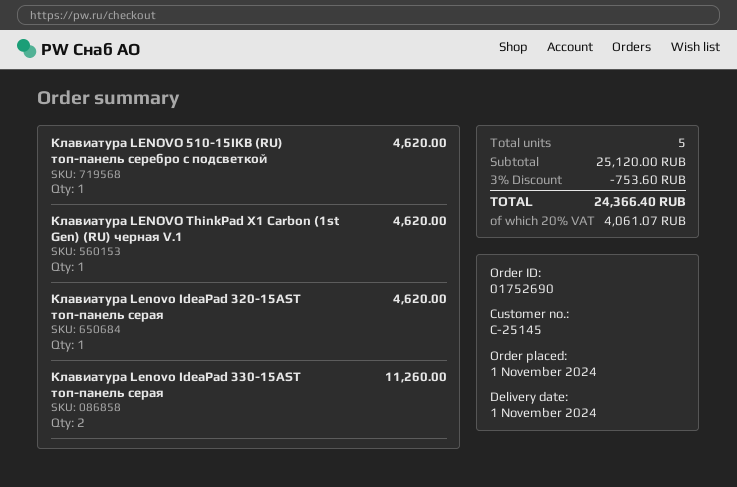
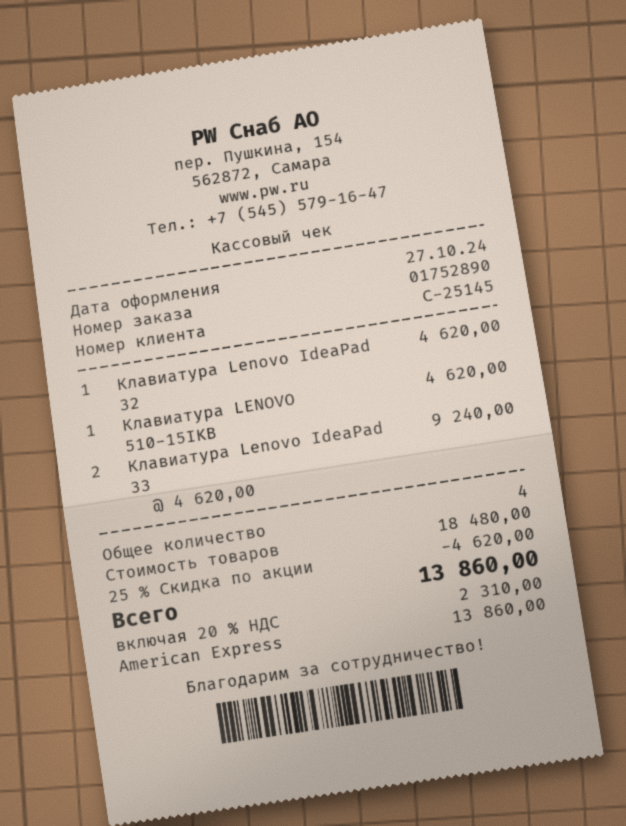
order number: 01752690 -> 01752890
order date: 2024-11-01 -> 2024-10-27
Клавиатура LENOVO ThinkPad X1 Carbon (1st Gen) (RU) черная V.1: 1 for 4620.00 -> none
Клавиатура Lenovo IdeaPad 330-15AST топ-панель серая: 2 for 11260.00 -> 2 for 9240.00
total quantity: 5 -> 4
subtotal: 25120.00 -> 18480.00
discount: 3% = 753.60 -> 25% = 4620.00
tax: 20% = 4061.07 -> 20% = 2310.00
total: 24366.40 -> 13860.00

